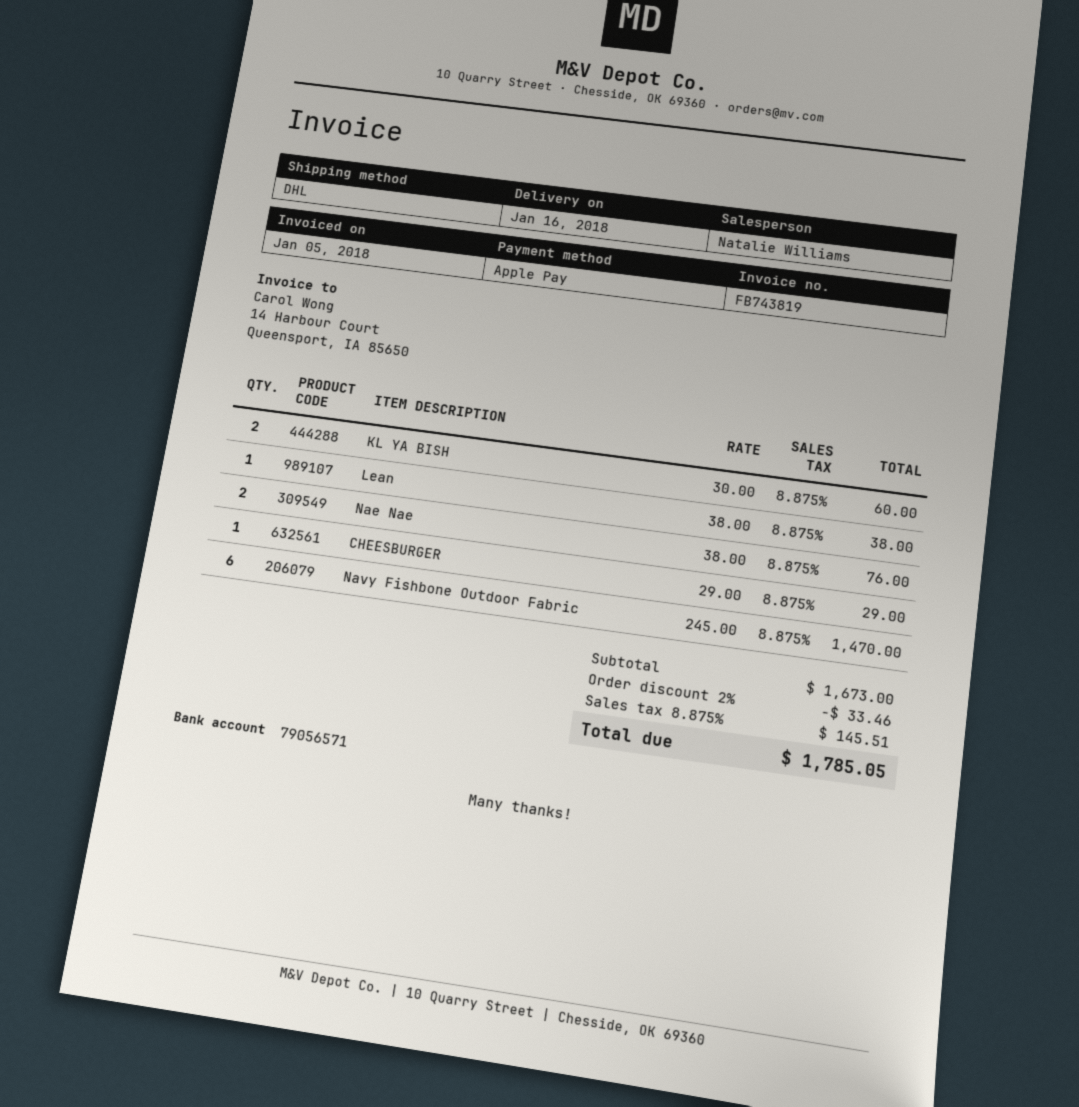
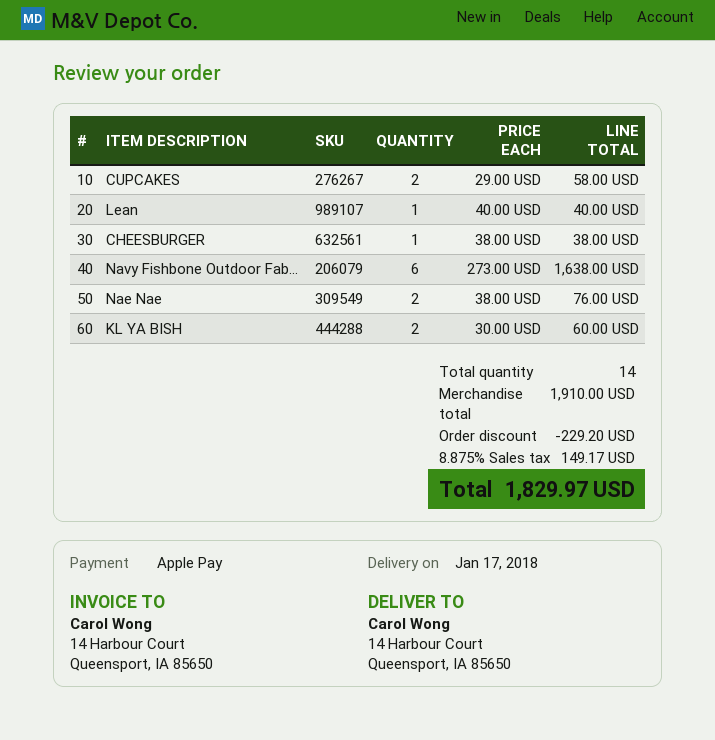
delivery date: 2018-01-16 -> 2018-01-17
Lean: 1 x 38.00 = 38.00 -> 1 x 40.00 = 40.00
CHEESBURGER: 1 x 29.00 = 29.00 -> 1 x 38.00 = 38.00
Navy Fishbone Outdoor Fabric: 6 x 245.00 = 1470.00 -> 6 x 273.00 = 1638.00
CUPCAKES: none -> 2 x 29.00 = 58.00
subtotal: 1673.00 -> 1910.00
discount: 33.46 -> 229.20
tax: 8.875% = 145.51 -> 8.875% = 149.17
total: 1785.05 -> 1829.97

